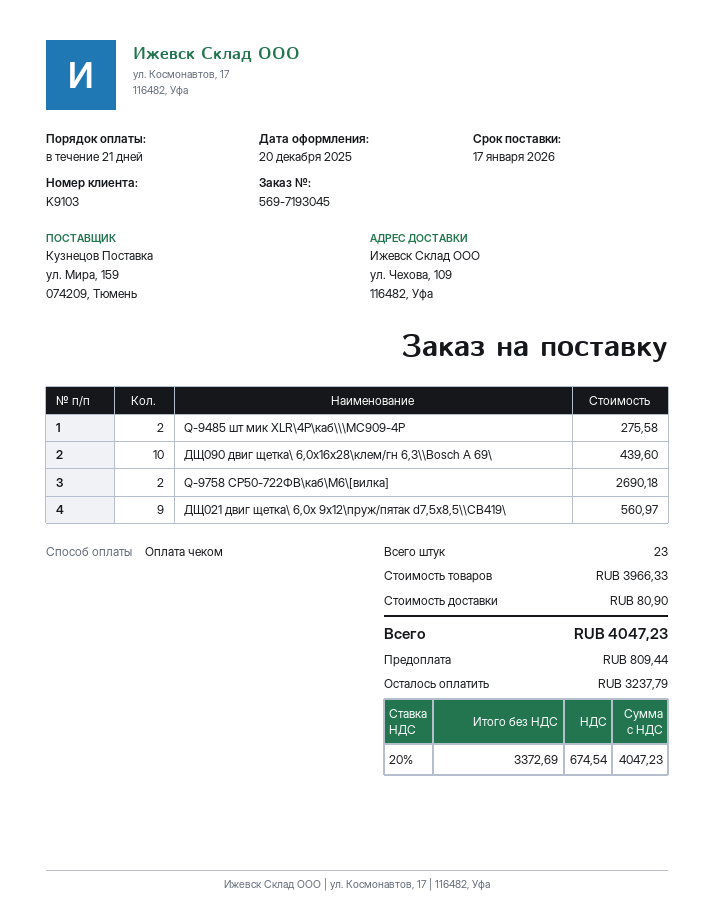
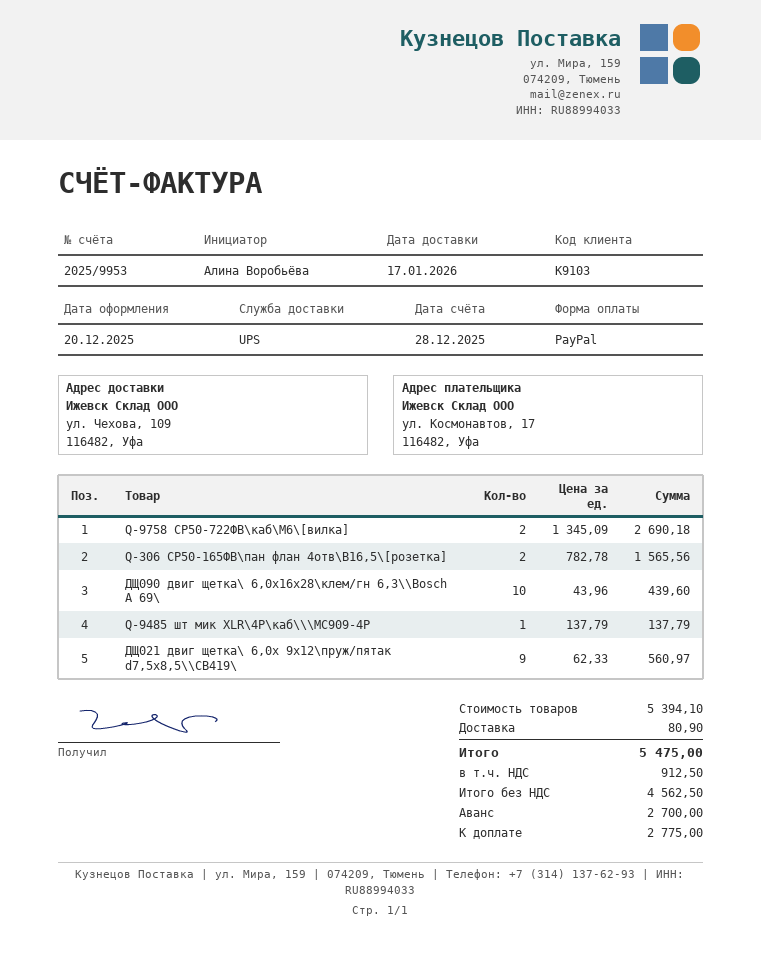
payment method: cheque -> PayPal
Q-9485 шт мик XLR\4P\каб\\\MC909-4P: 2 for 275.58 -> 1 for 137.79
Q-306 СР50-165ФВ\пан флан 4отв\B16,5\[розетка]: none -> 2 for 1565.56
subtotal: 3966.33 -> 5394.10
net: 3372.69 -> 4562.50
tax: 674.54 -> 912.50
total: 4047.23 -> 5475.00
deposit: 809.44 -> 2700.00
balance: 3237.79 -> 2775.00

